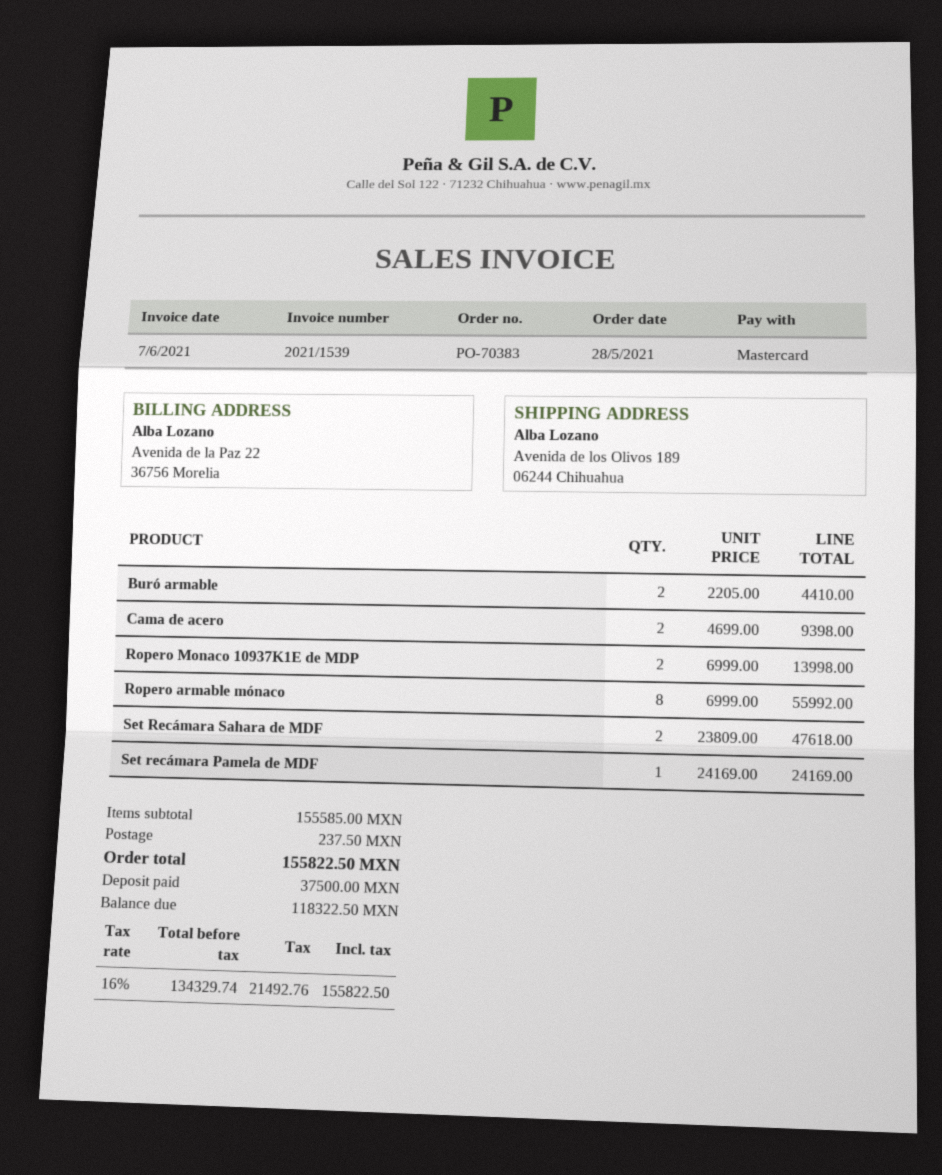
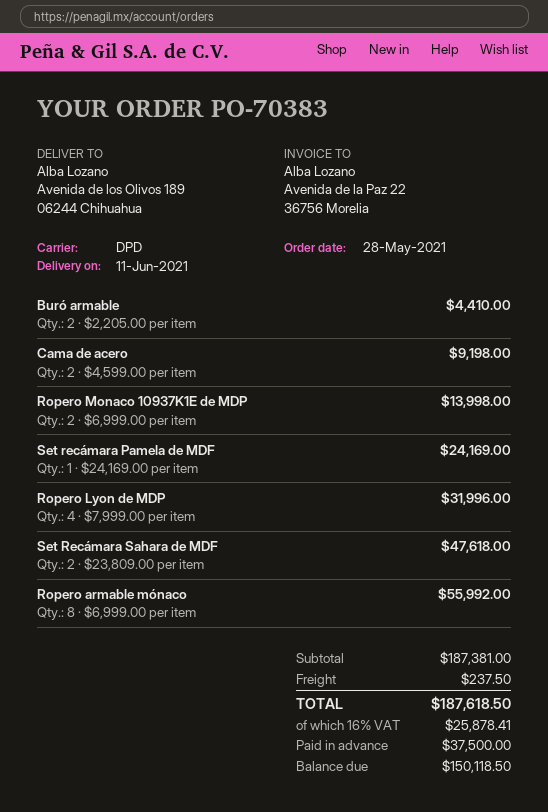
Cama de acero: 2 x 4699.00 = 9398.00 -> 2 x 4599.00 = 9198.00
Ropero Lyon de MDP: none -> 4 x 7999.00 = 31996.00
subtotal: 155585.00 -> 187381.00
tax: 16% = 21492.76 -> 16% = 25878.41
total: 155822.50 -> 187618.50
balance: 118322.50 -> 150118.50

